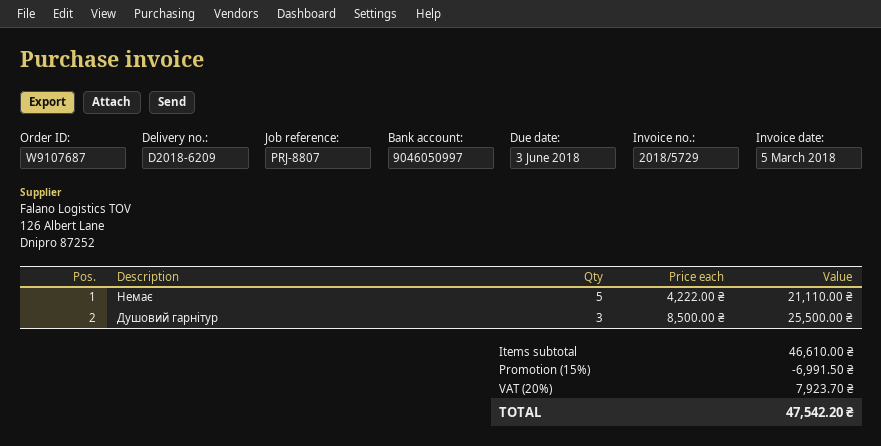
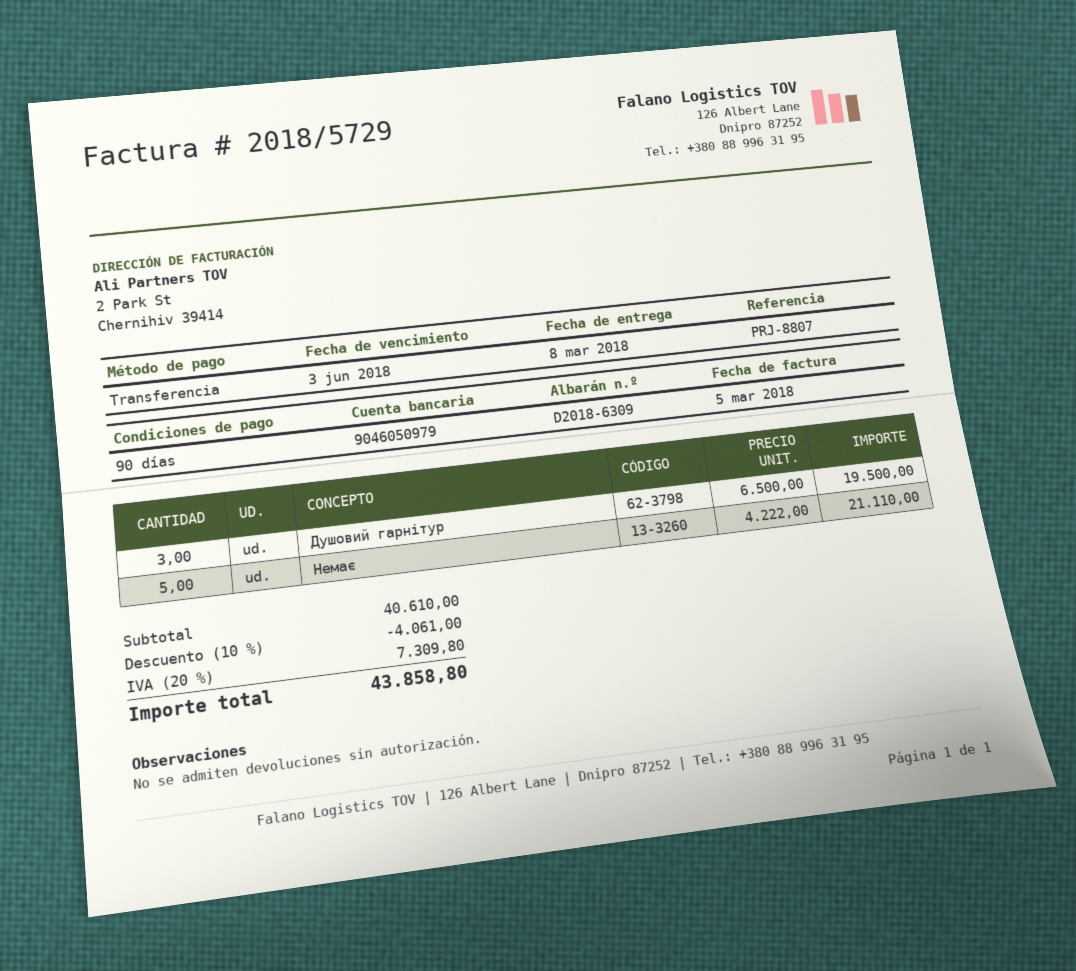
delivery note number: D2018-6209 -> D2018-6309
bank account: 9046050997 -> 9046050979
Душовий гарнітур: 3 x 8500.00 = 25500.00 -> 3 x 6500.00 = 19500.00
subtotal: 46610.00 -> 40610.00
discount: 15% = 6991.50 -> 10% = 4061.00
tax: 20% = 7923.70 -> 20% = 7309.80
total: 47542.20 -> 43858.80

